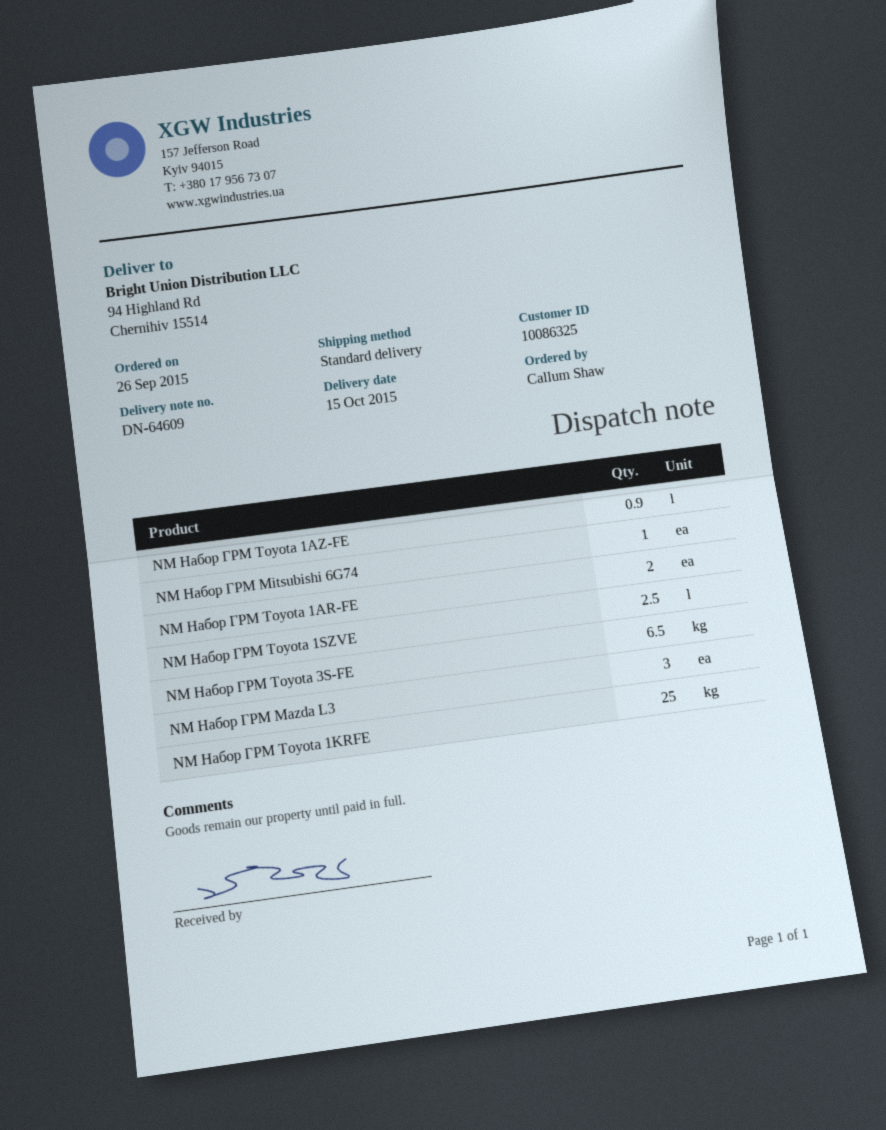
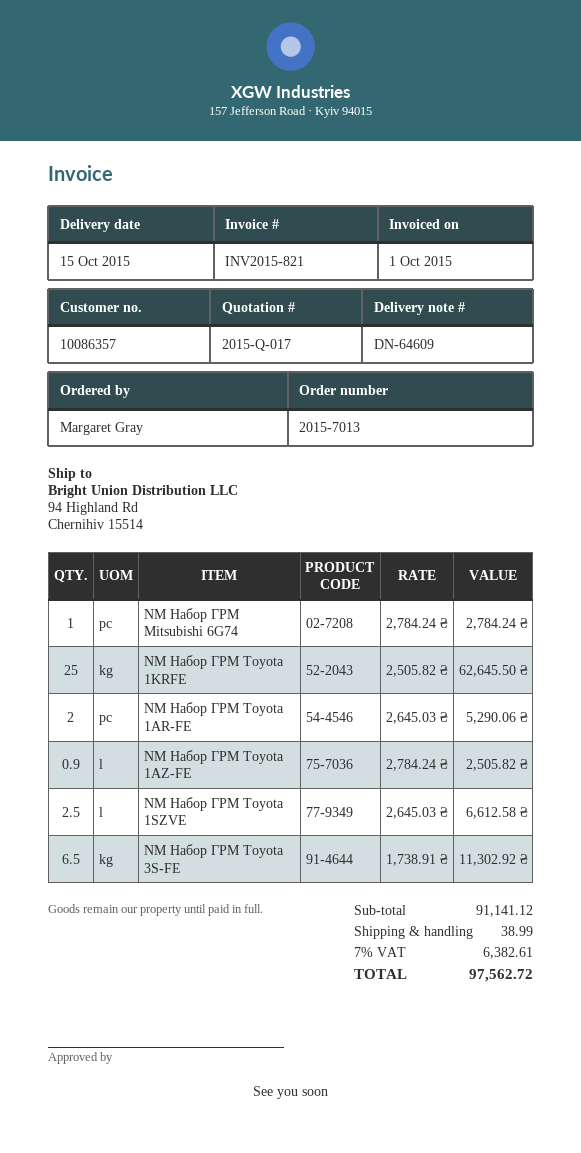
customer number: 10086325 -> 10086357
ordered by: Callum Shaw -> Margaret Gray
NM Набор ГРМ Mazda L3: 3 -> none

